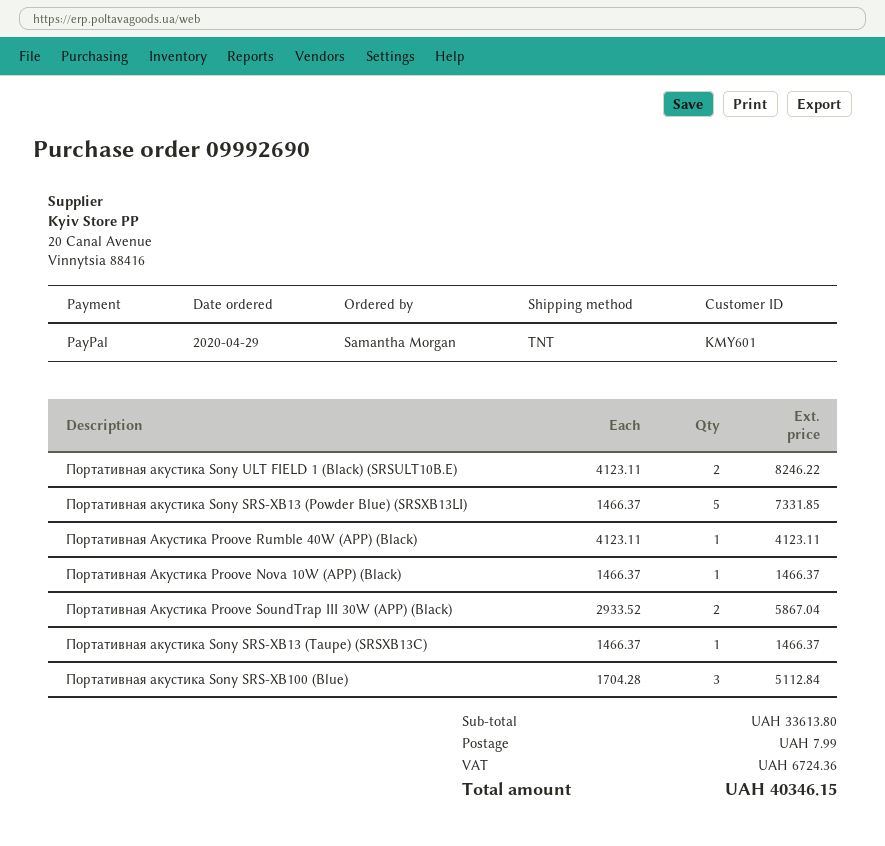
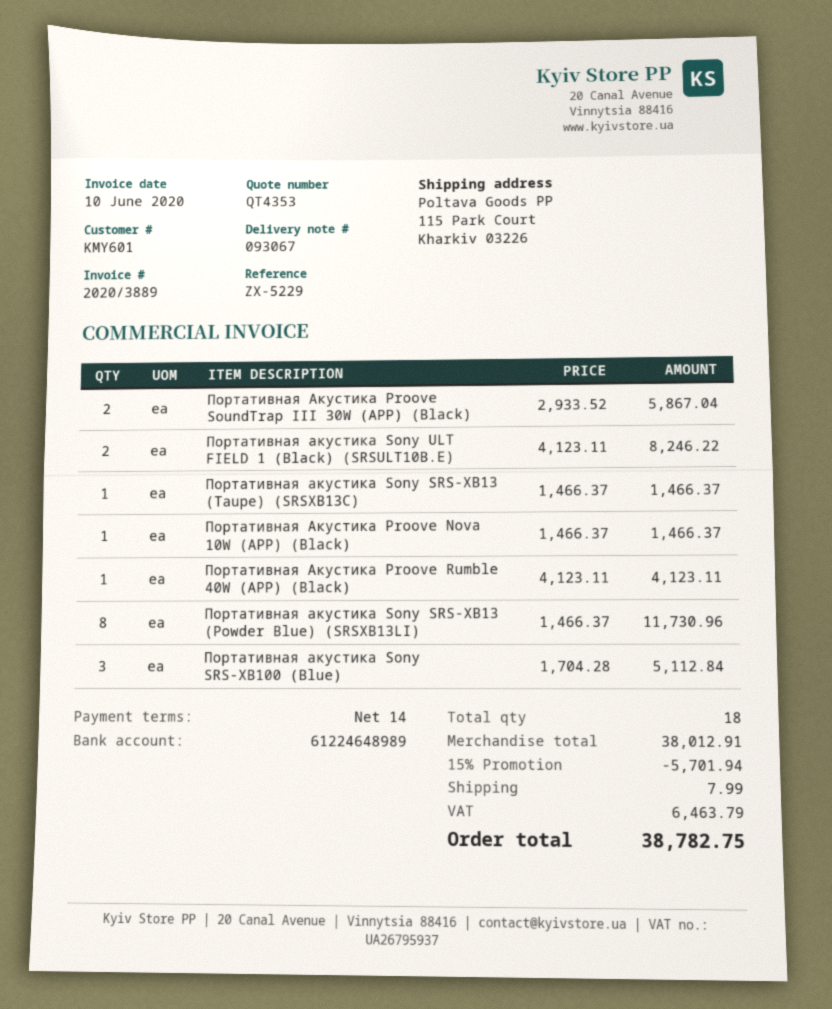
Портативная акустика Sony SRS-XB13 (Powder Blue) (SRSXB13LI): 5 x 1466.37 = 7331.85 -> 8 x 1466.37 = 11730.96
subtotal: 33613.80 -> 38012.91
discount: none -> 15% = 5701.94
tax: 6724.36 -> 6463.79
total: 40346.15 -> 38782.75

